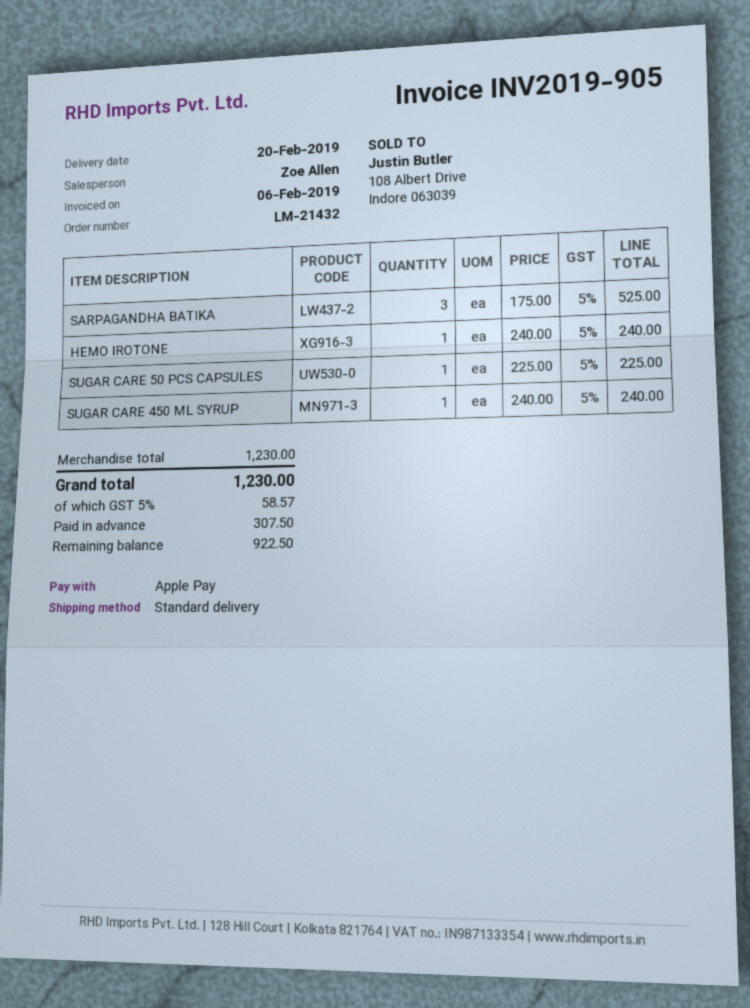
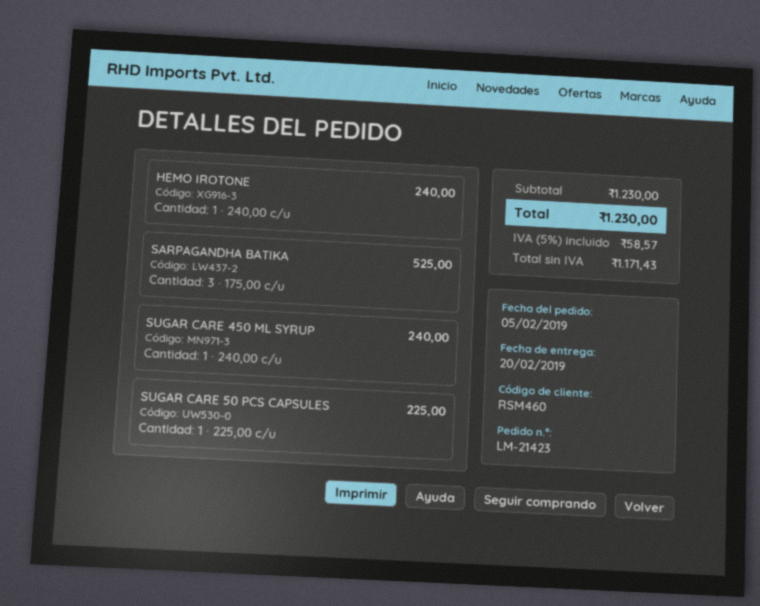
order number: LM-21432 -> LM-21423

